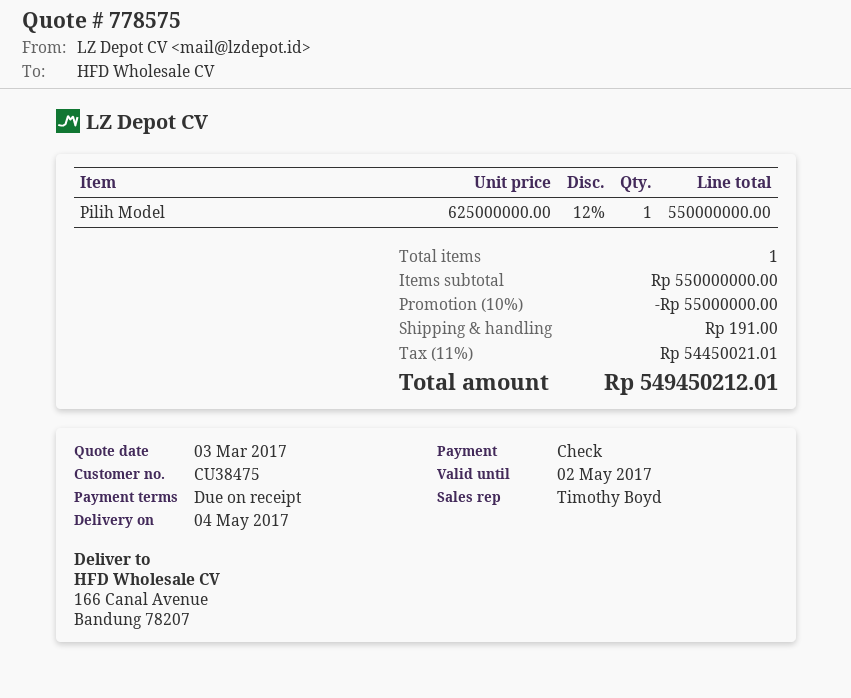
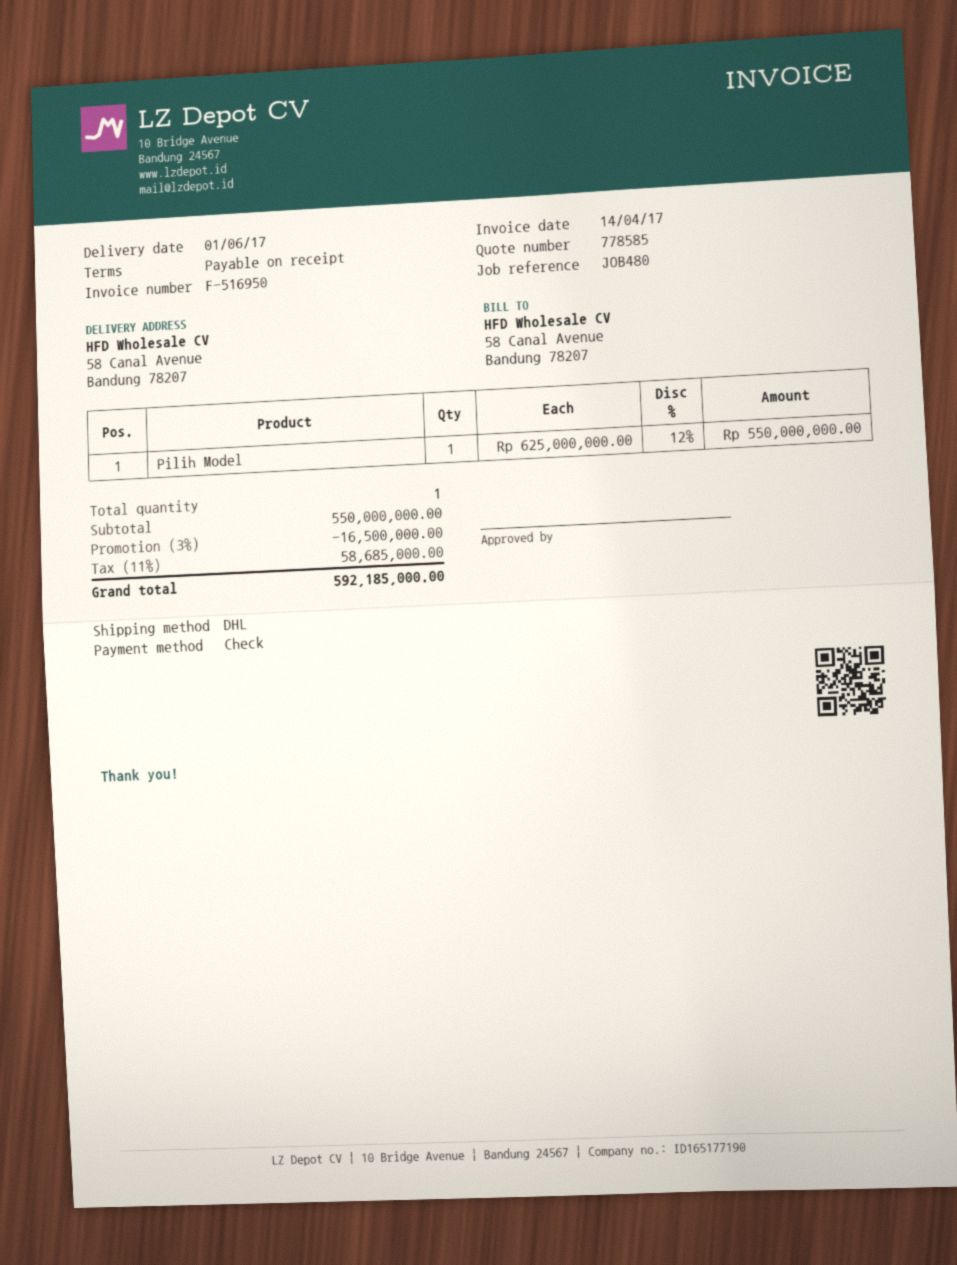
quote number: 778575 -> 778585
delivery date: 2017-05-04 -> 2017-06-01
ship to: 166 Canal Avenue, Bandung 78207 -> 58 Canal Avenue, Bandung 78207
discount: 10% = 55000000.00 -> 3% = 16500000.00
shipping: 191.00 -> none
tax: 11% = 54450021.01 -> 11% = 58685000.00
total: 549450212.01 -> 592185000.00

